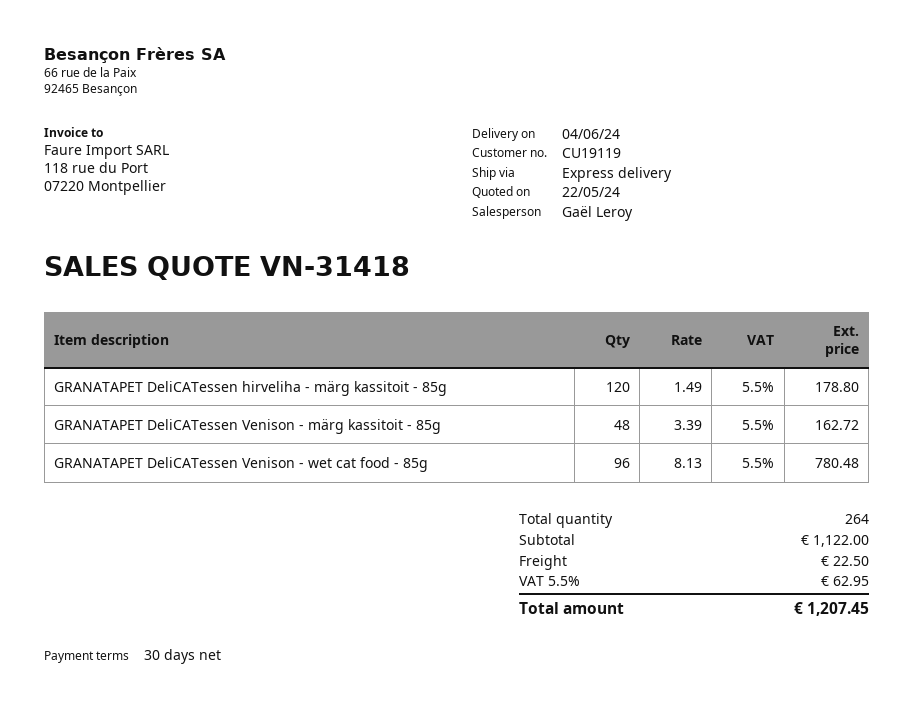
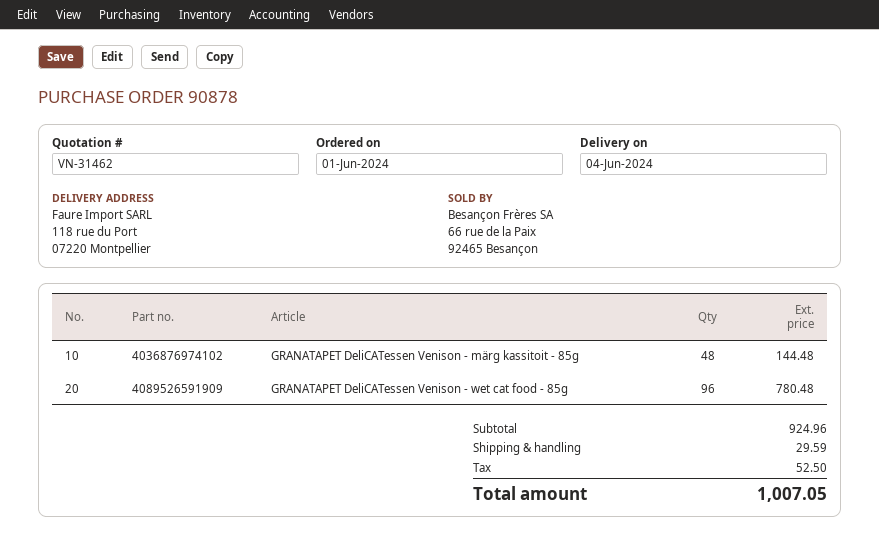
quote number: VN-31418 -> VN-31462
GRANATAPET DeliCATessen hirveliha - märg kassitoit - 85g: 120 for 178.80 -> none
GRANATAPET DeliCATessen Venison - märg kassitoit - 85g: 48 for 162.72 -> 48 for 144.48
subtotal: 1122.00 -> 924.96
shipping: 22.50 -> 29.59
tax: 62.95 -> 52.50
total: 1207.45 -> 1007.05

